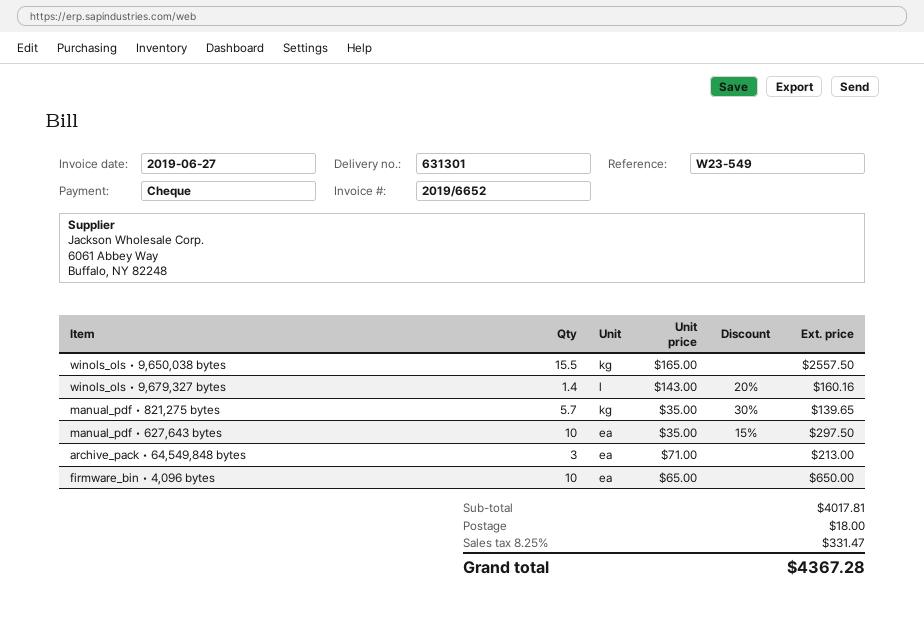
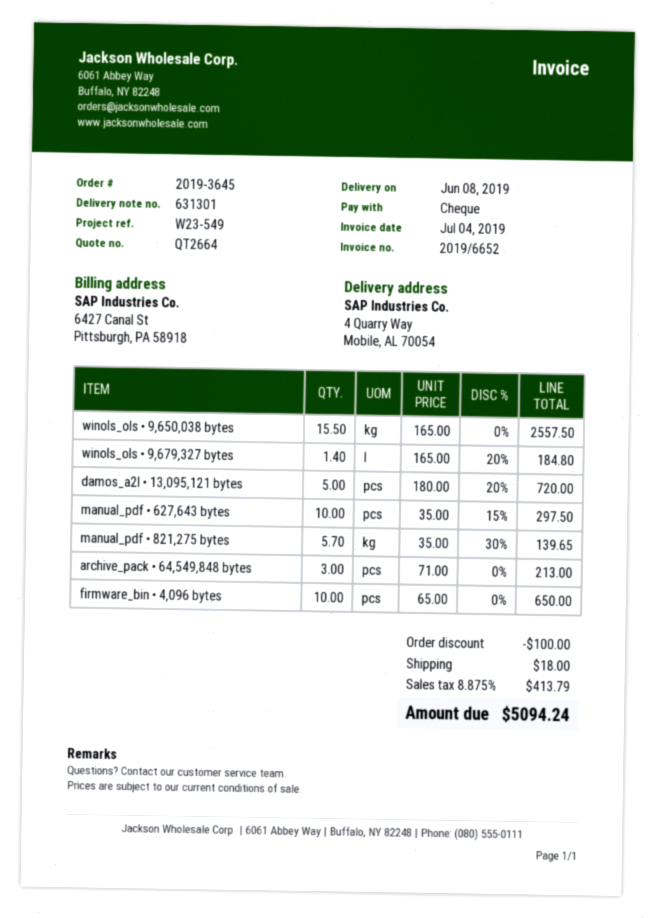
invoice date: 2019-06-27 -> 2019-07-04
winols_ols • 9,679,327 bytes: 1.4 x 143.00 - 20% = 160.16 -> 1.4 x 165.00 - 20% = 184.80
damos_a2l • 13,095,121 bytes: none -> 5 x 180.00 - 20% = 720.00
discount: none -> 100.00
tax: 8.25% = 331.47 -> 8.875% = 413.79
total: 4367.28 -> 5094.24

